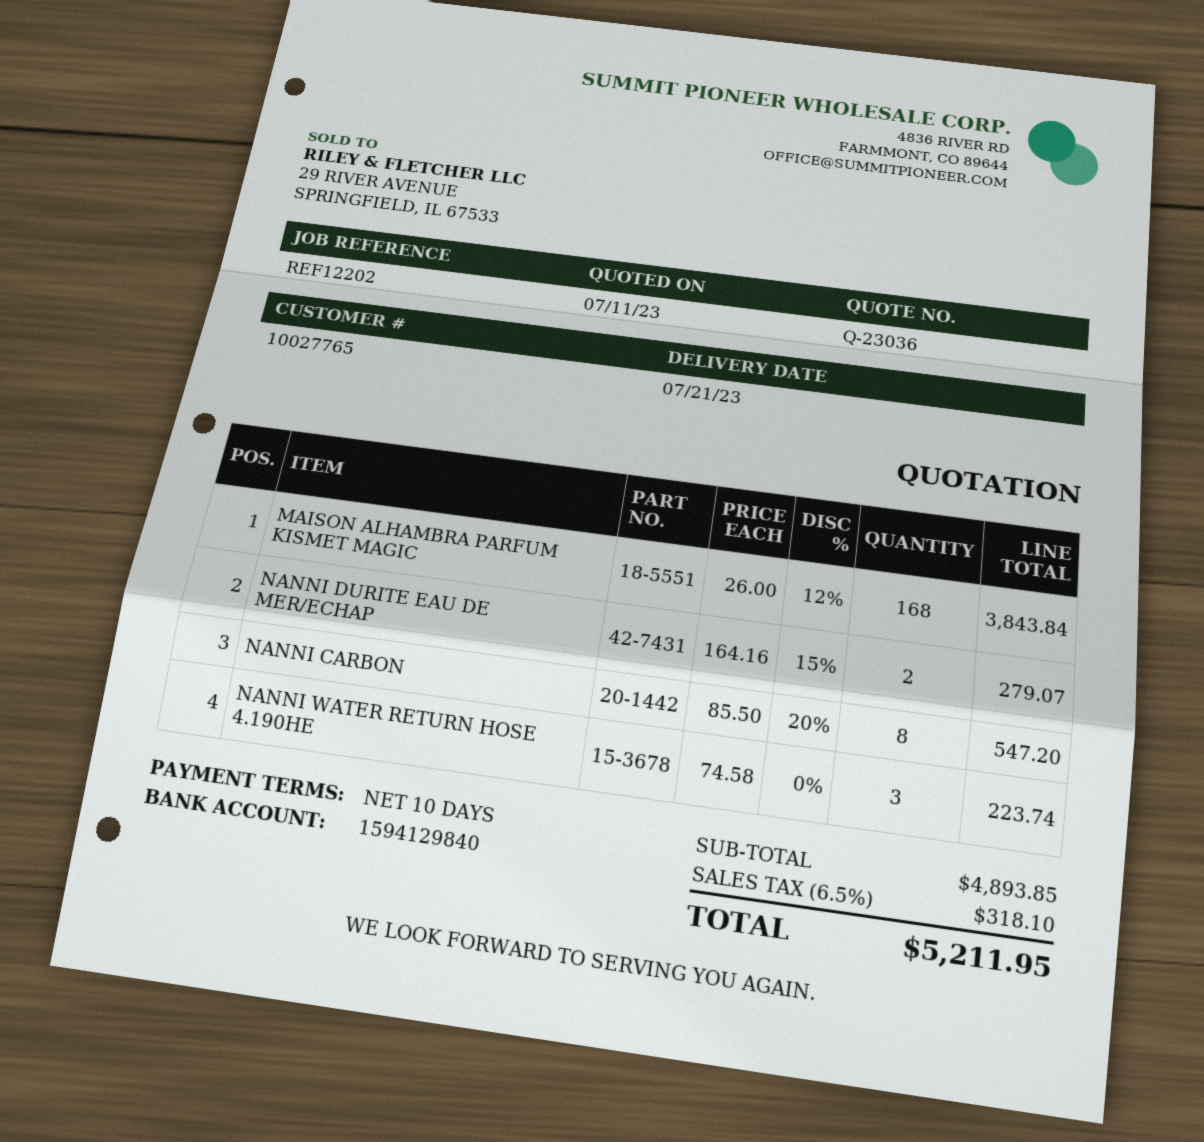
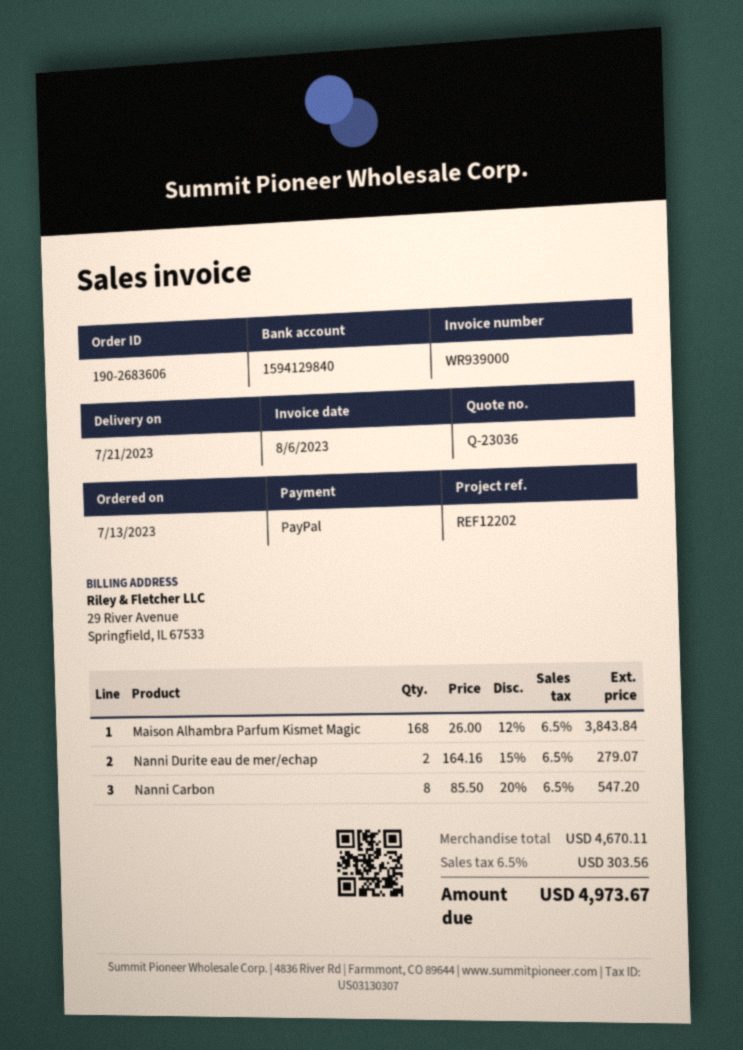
NANNI WATER RETURN HOSE 4.190HE: 3 x 74.58 = 223.74 -> none
subtotal: 4893.85 -> 4670.11
tax: 6.5% = 318.10 -> 6.5% = 303.56
total: 5211.95 -> 4973.67

